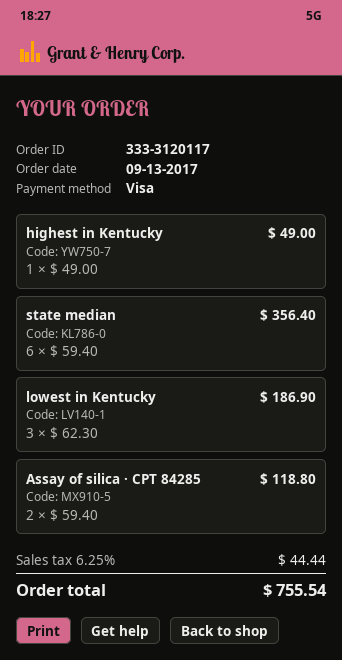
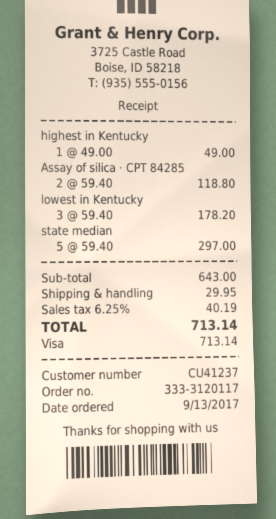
state median: 6 x 59.40 = 356.40 -> 5 x 59.40 = 297.00
lowest in Kentucky: 3 x 62.30 = 186.90 -> 3 x 59.40 = 178.20
shipping: none -> 29.95
tax: 6.25% = 44.44 -> 6.25% = 40.19
total: 755.54 -> 713.14

